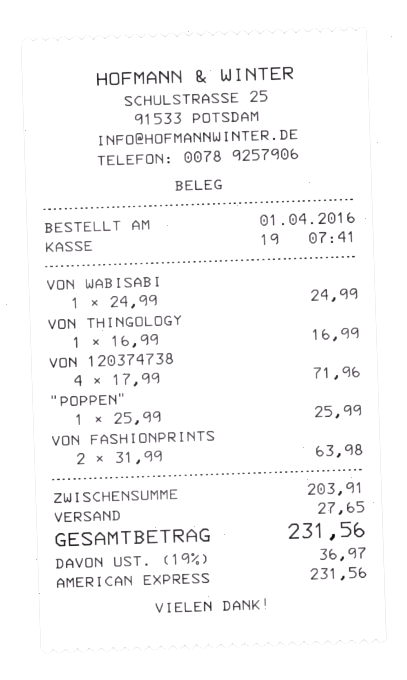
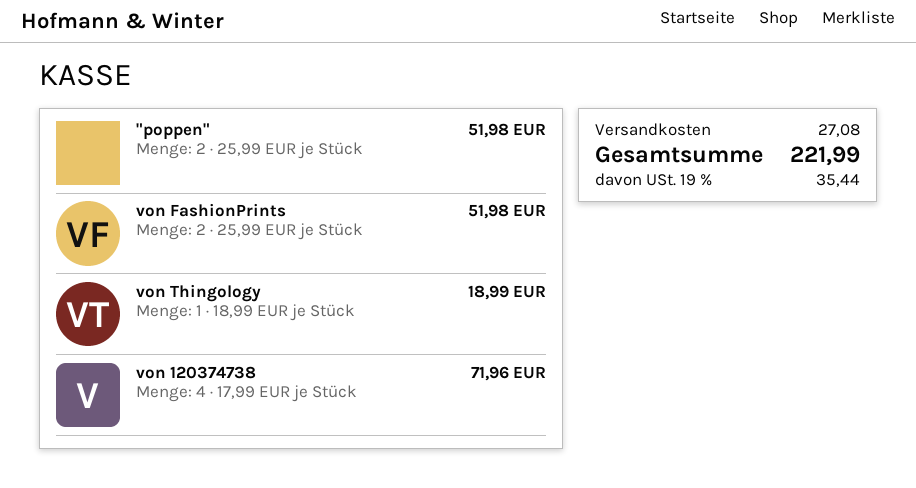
VON WABISABI: 1 x 24.99 = 24.99 -> none
VON THINGOLOGY: 1 x 16.99 = 16.99 -> 1 x 18.99 = 18.99
"POPPEN": 1 x 25.99 = 25.99 -> 2 x 25.99 = 51.98
VON FASHIONPRINTS: 2 x 31.99 = 63.98 -> 2 x 25.99 = 51.98
shipping: 27.65 -> 27.08
tax: 19% = 36.97 -> 19% = 35.44
total: 231.56 -> 221.99

